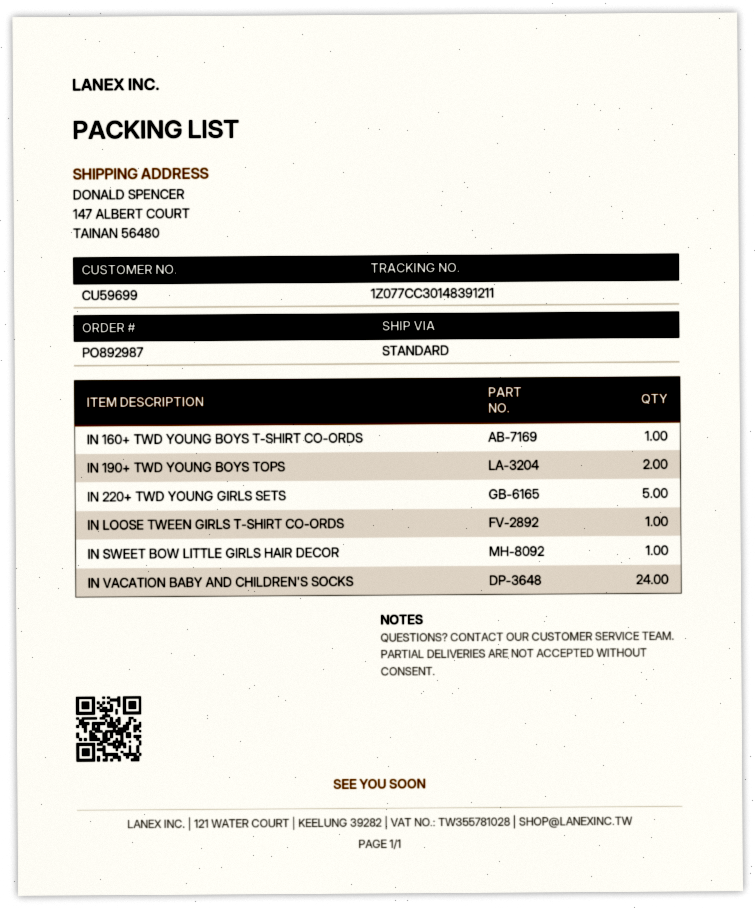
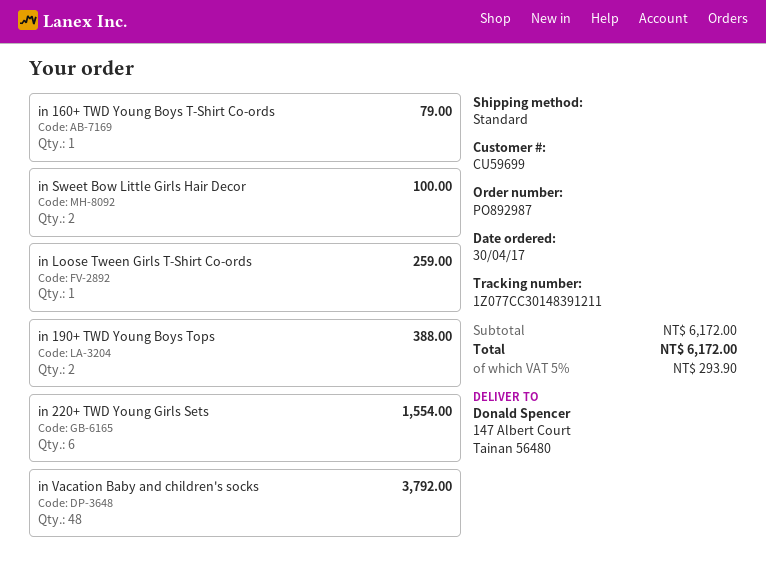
IN 220+ TWD YOUNG GIRLS SETS: 5 -> 6
IN SWEET BOW LITTLE GIRLS HAIR DECOR: 1 -> 2
IN VACATION BABY AND CHILDREN'S SOCKS: 24 -> 48

